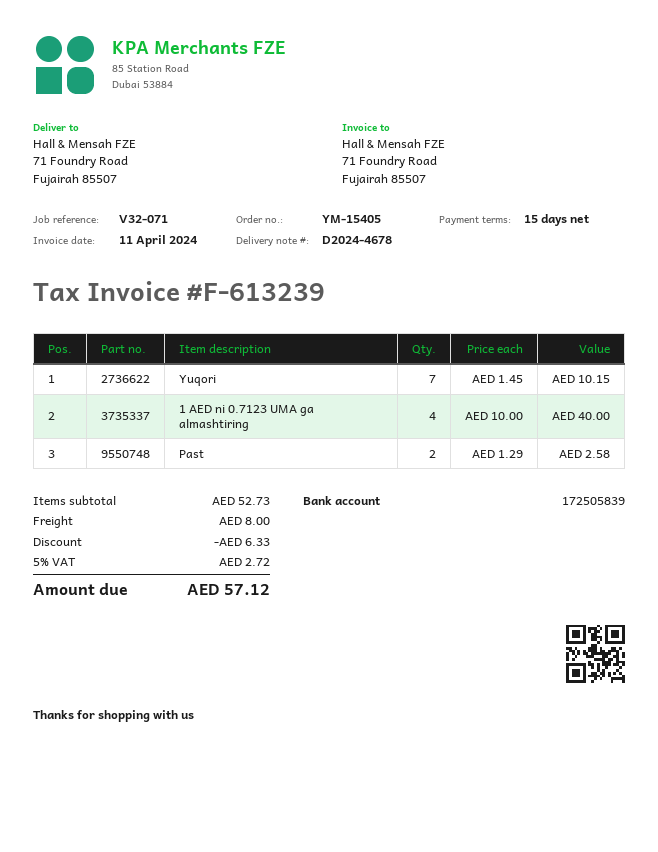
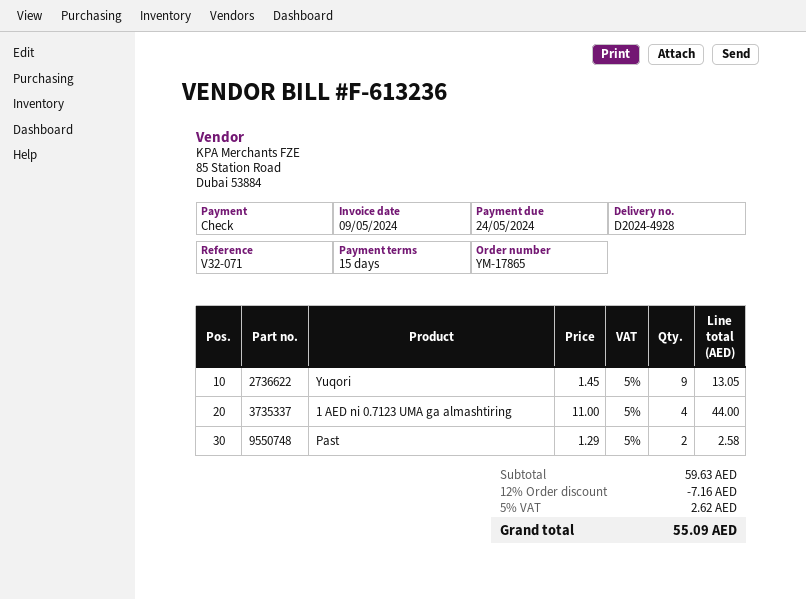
order number: YM-15405 -> YM-17865
delivery note number: D2024-4678 -> D2024-4928
invoice number: F-613239 -> F-613236
invoice date: 2024-04-11 -> 2024-05-09
Yuqori: 7 x 1.45 = 10.15 -> 9 x 1.45 = 13.05
1 AED ni 0.7123 UMA ga almashtiring: 4 x 10.00 = 40.00 -> 4 x 11.00 = 44.00
subtotal: 52.73 -> 59.63
discount: 6.33 -> 7.16
shipping: 8.00 -> none
tax: 5% = 2.72 -> 5% = 2.62
total: 57.12 -> 55.09

